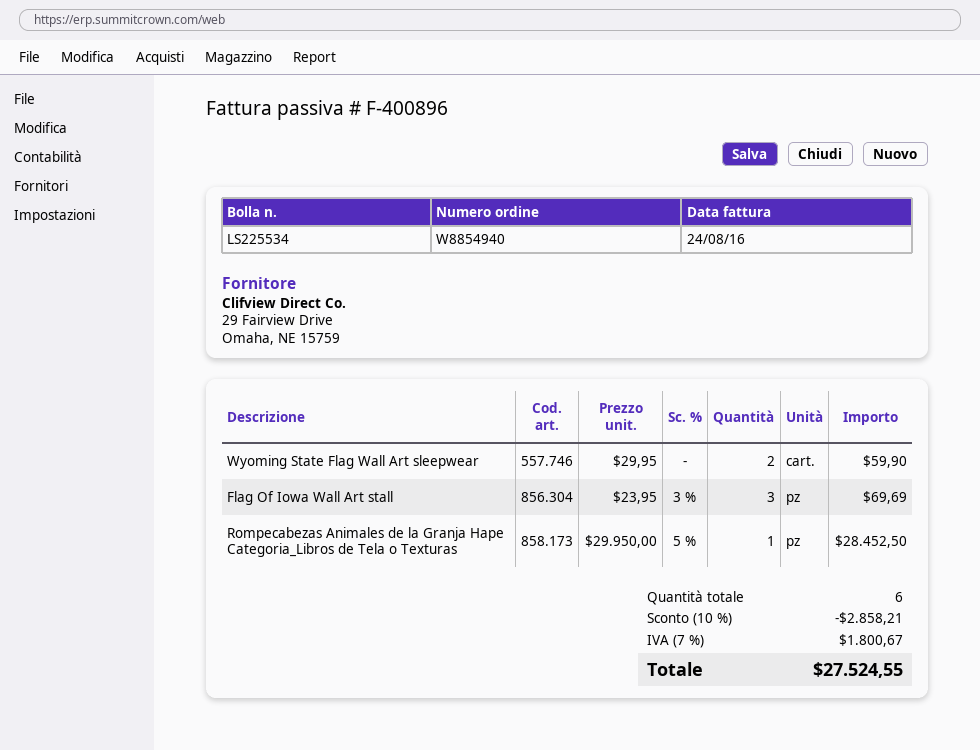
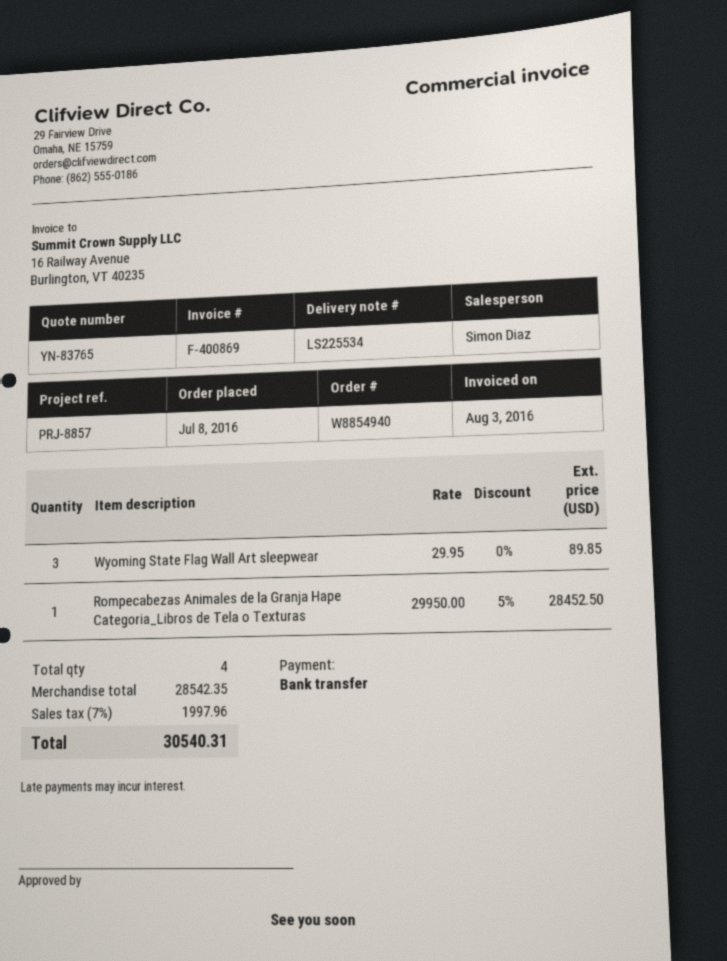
invoice number: F-400896 -> F-400869
invoice date: 2016-08-24 -> 2016-08-03
Wyoming State Flag Wall Art sleepwear: 2 x 29.95 = 59.90 -> 3 x 29.95 = 89.85
Flag Of Iowa Wall Art stall: 3 x 23.95 - 3% = 69.69 -> none
total quantity: 6 -> 4
discount: 10% = 2858.21 -> none
tax: 7% = 1800.67 -> 7% = 1997.96
total: 27524.55 -> 30540.31

